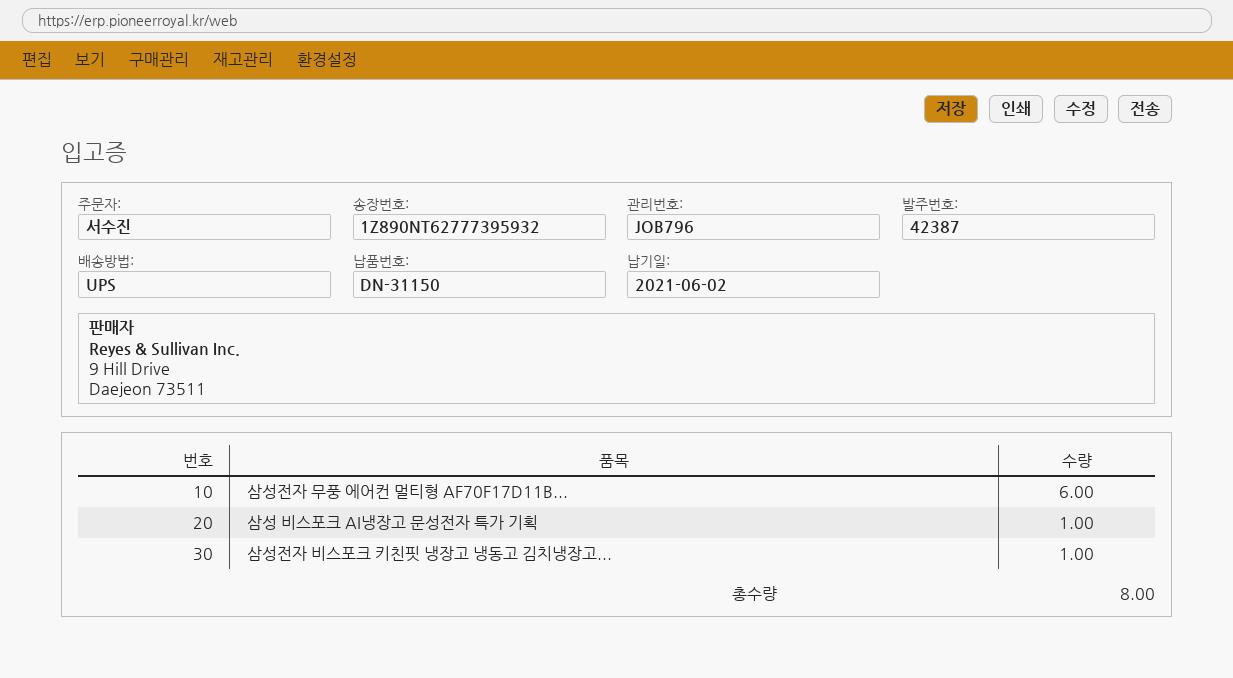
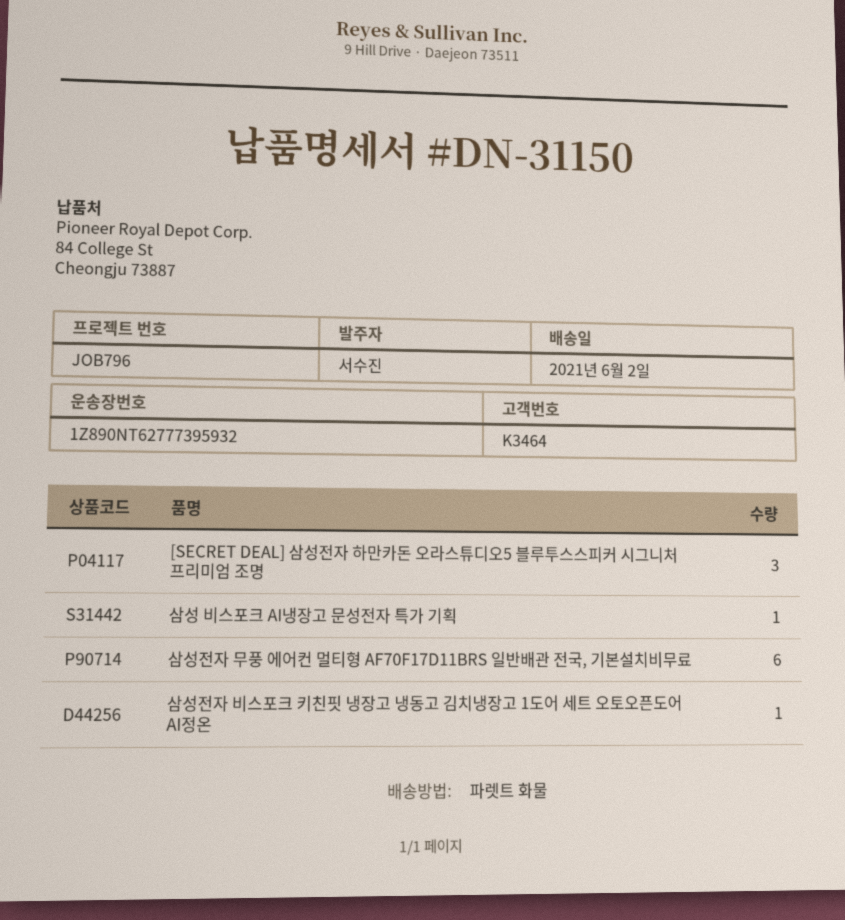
shipping method: UPS -> pallet freight
[SECRET DEAL] 삼성전자 하만카돈 오라스튜디오5 블루투스스피커 시그니처 프리미엄 조명: none -> 3

